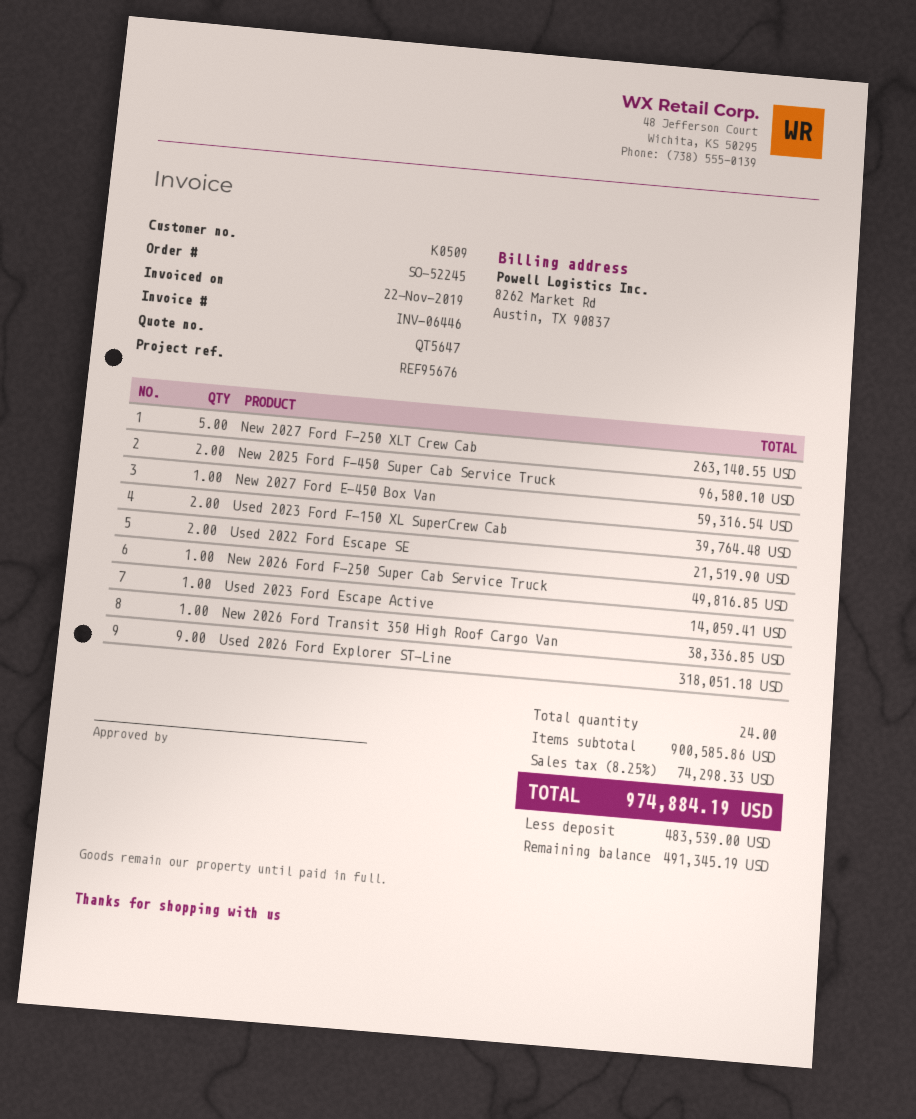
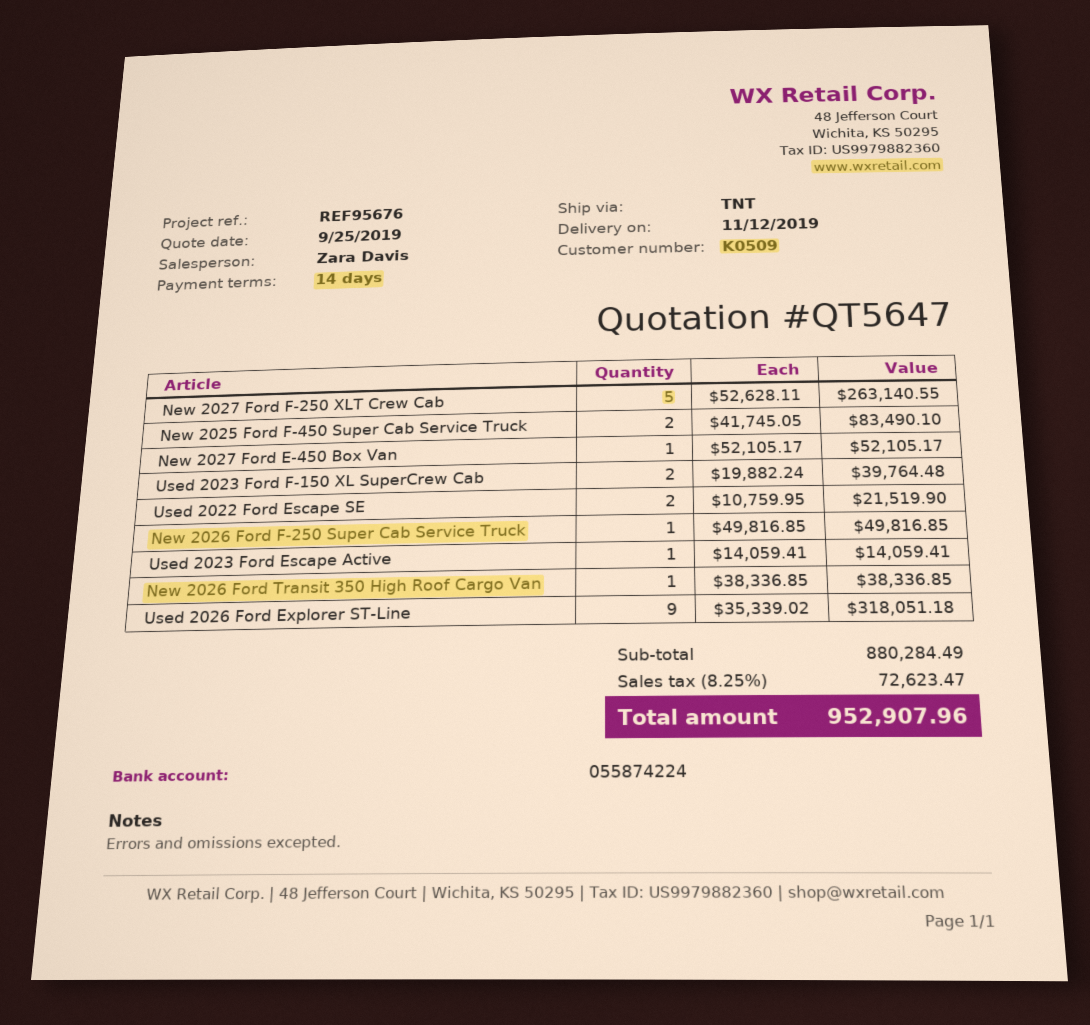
New 2025 Ford F-450 Super Cab Service Truck: 2 for 96580.10 -> 2 for 83490.10
New 2027 Ford E-450 Box Van: 1 for 59316.54 -> 1 for 52105.17
subtotal: 900585.86 -> 880284.49
tax: 8.25% = 74298.33 -> 8.25% = 72623.47
total: 974884.19 -> 952907.96

